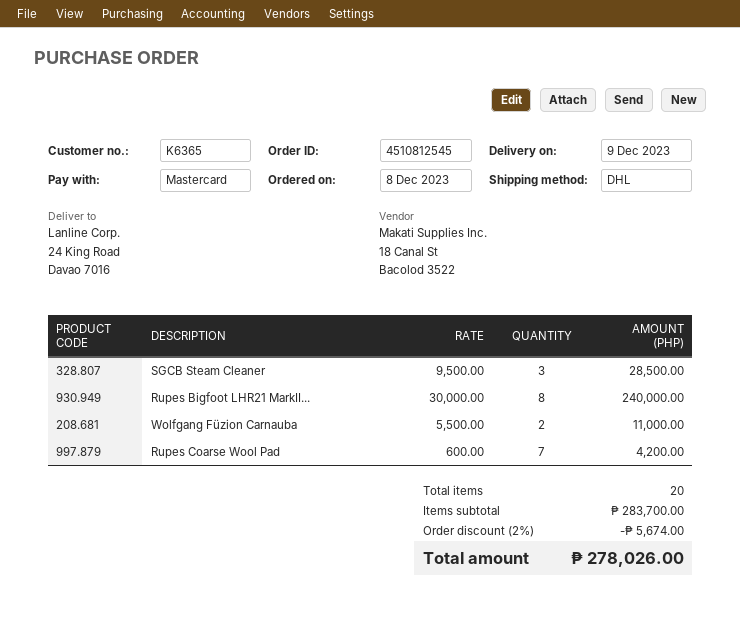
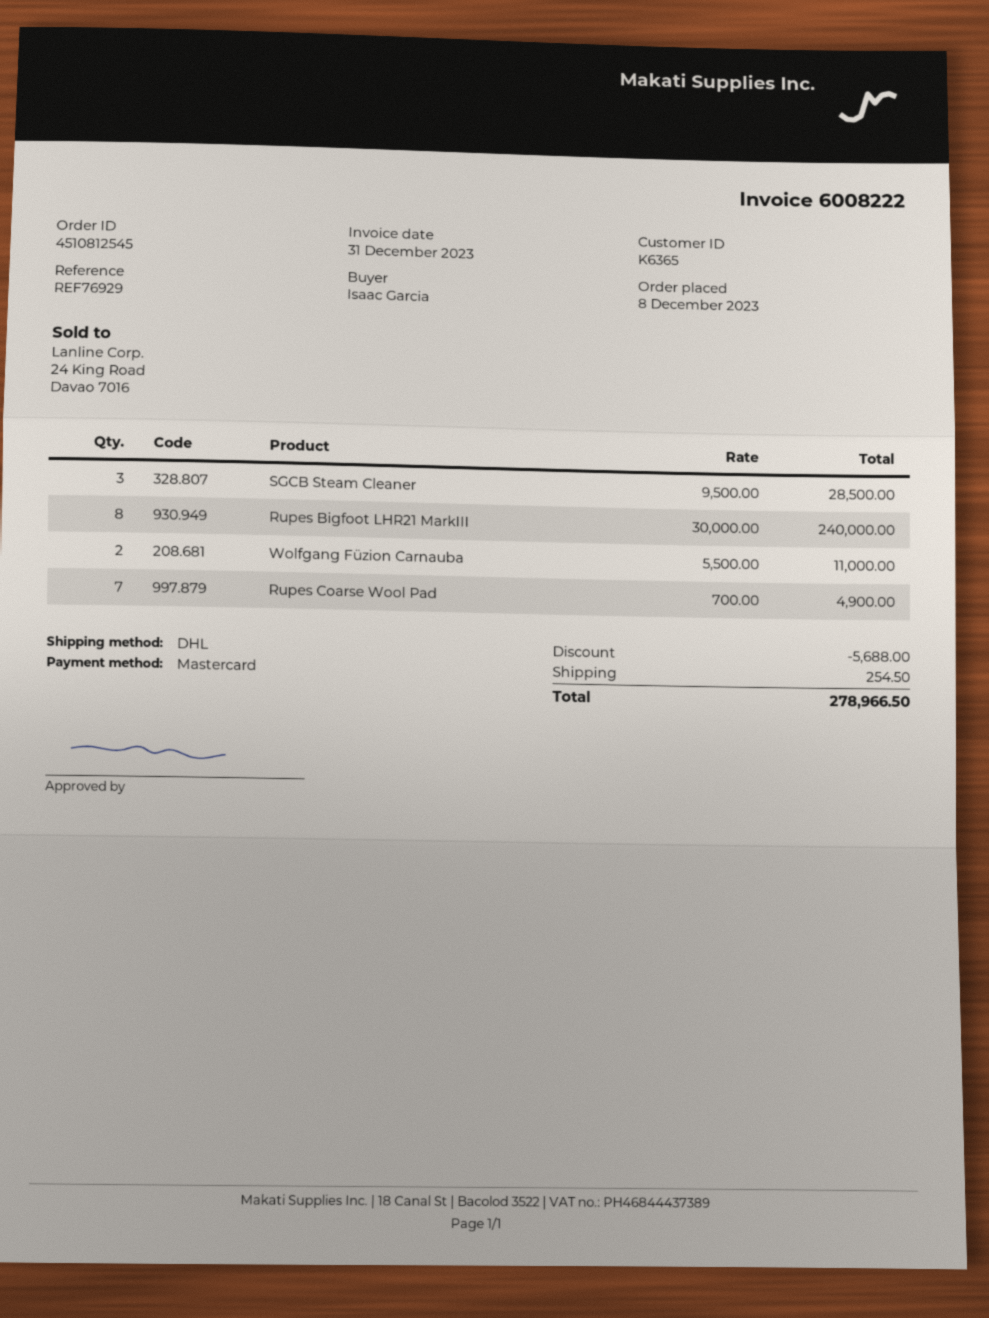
Rupes Coarse Wool Pad: 7 x 600.00 = 4200.00 -> 7 x 700.00 = 4900.00
discount: 5674.00 -> 5688.00
shipping: none -> 254.50
total: 278026.00 -> 278966.50

